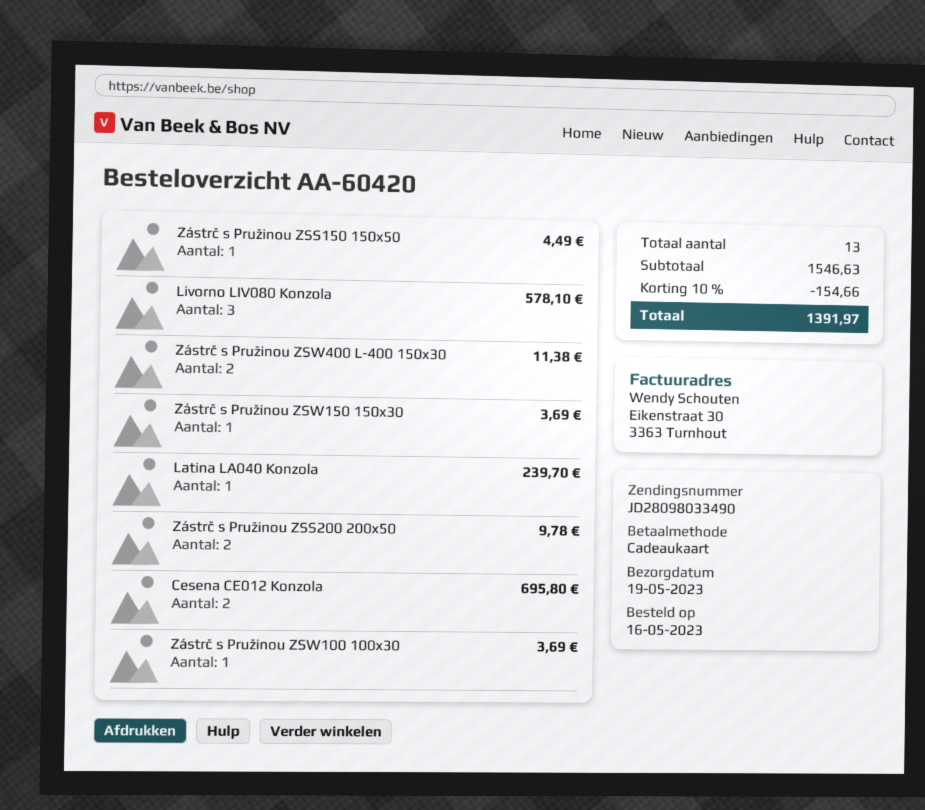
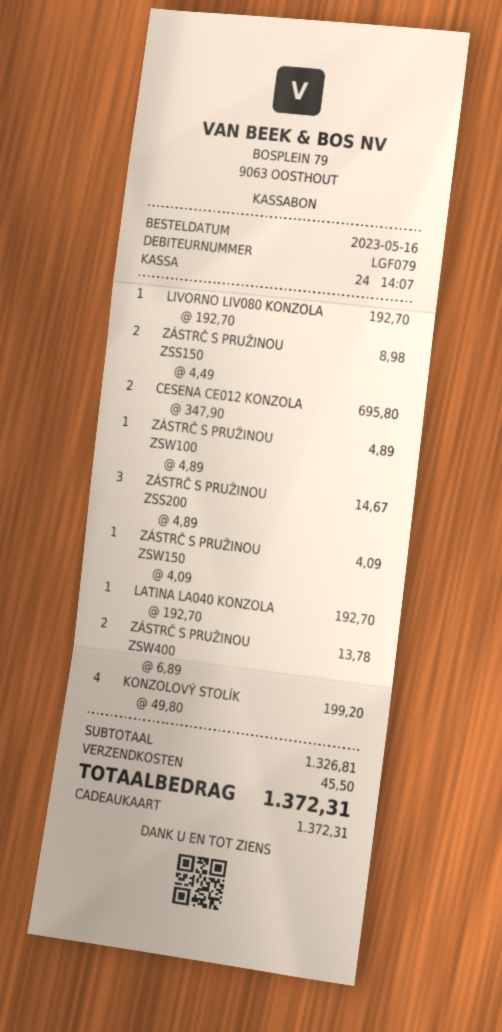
Zástrč s Pružinou ZSS150 150x50: 1 for 4.49 -> 2 for 8.98
Livorno LIV080 Konzola: 3 for 578.10 -> 1 for 192.70
Zástrč s Pružinou ZSW400 L-400 150x30: 2 for 11.38 -> 2 for 13.78
Zástrč s Pružinou ZSW150 150x30: 1 for 3.69 -> 1 for 4.09
Latina LA040 Konzola: 1 for 239.70 -> 1 for 192.70
Zástrč s Pružinou ZSS200 200x50: 2 for 9.78 -> 3 for 14.67
Zástrč s Pružinou ZSW100 100x30: 1 for 3.69 -> 1 for 4.89
KONZOLOVÝ STOLÍK: none -> 4 for 199.20
subtotal: 1546.63 -> 1326.81
discount: 10% = 154.66 -> none
shipping: none -> 45.50
total: 1391.97 -> 1372.31

